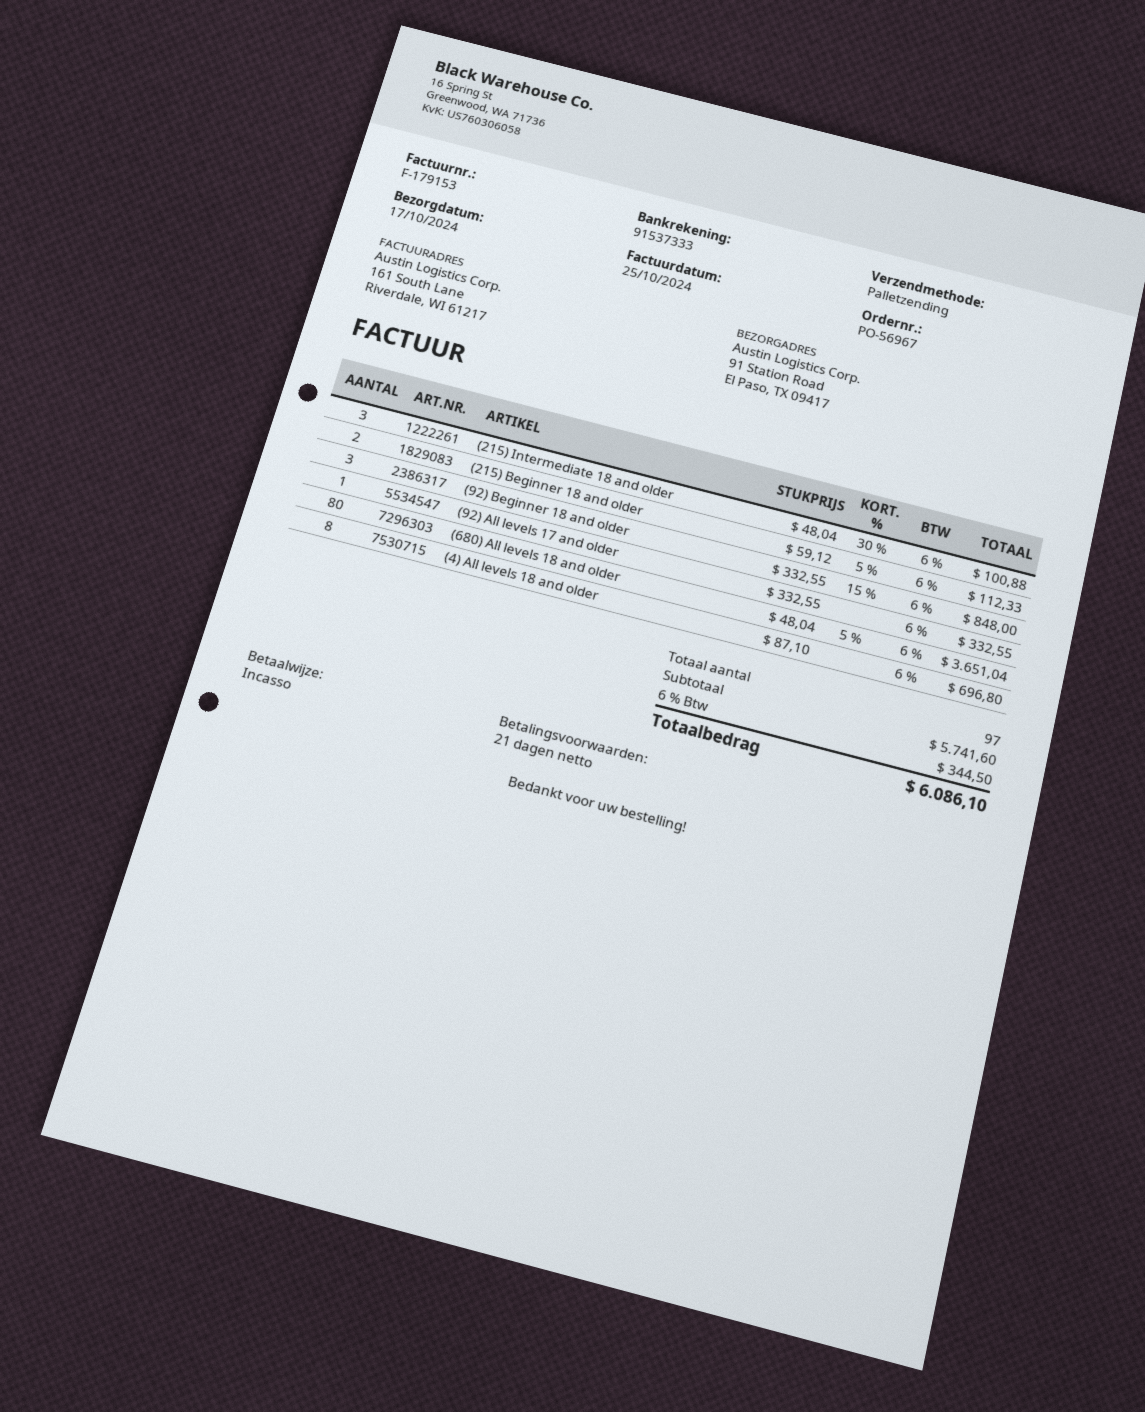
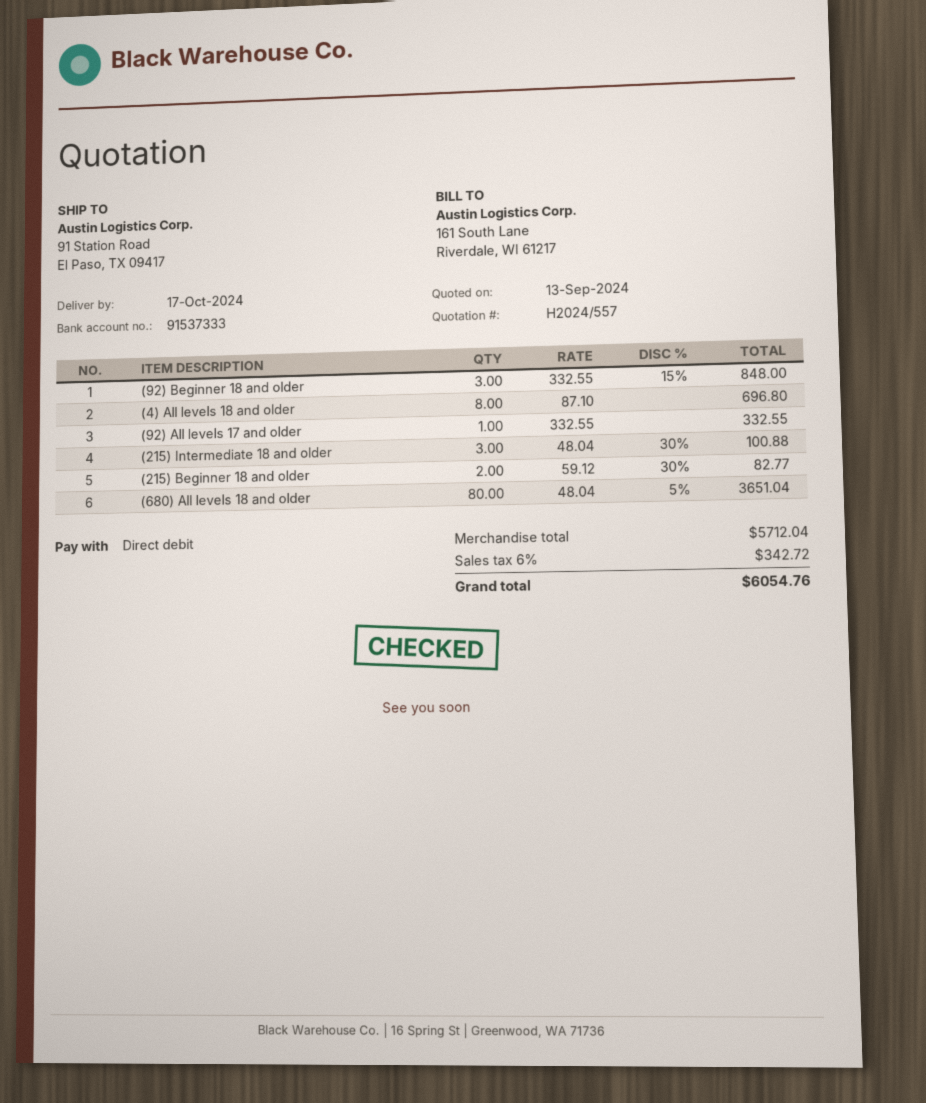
(215) Beginner 18 and older: 2 x 59.12 - 5% = 112.33 -> 2 x 59.12 - 30% = 82.77
subtotal: 5741.60 -> 5712.04
tax: 6% = 344.50 -> 6% = 342.72
total: 6086.10 -> 6054.76

